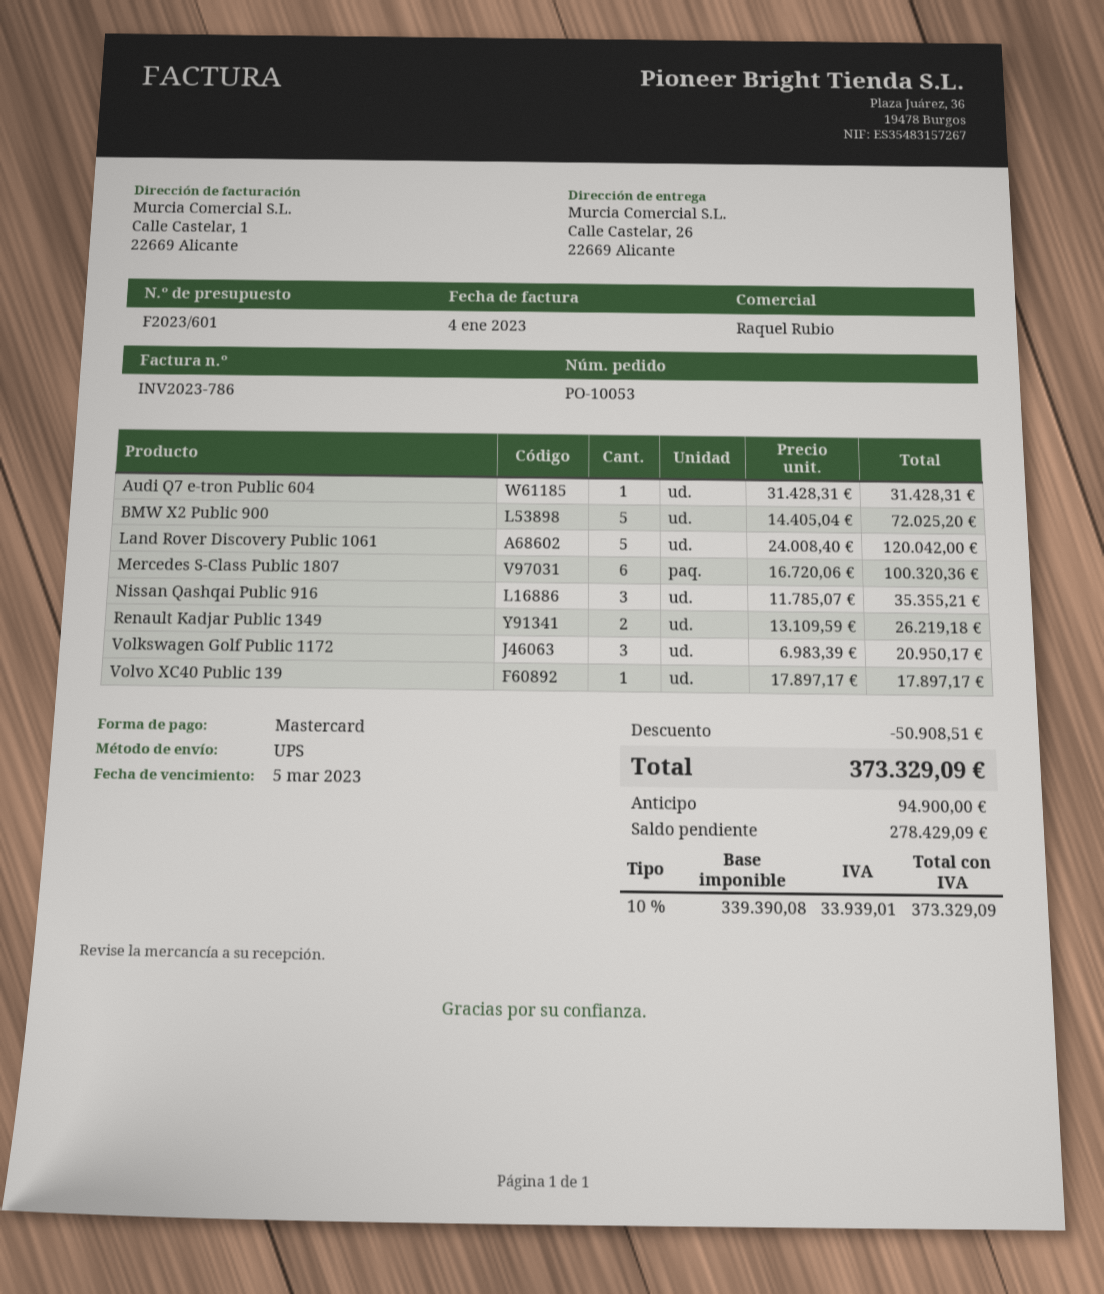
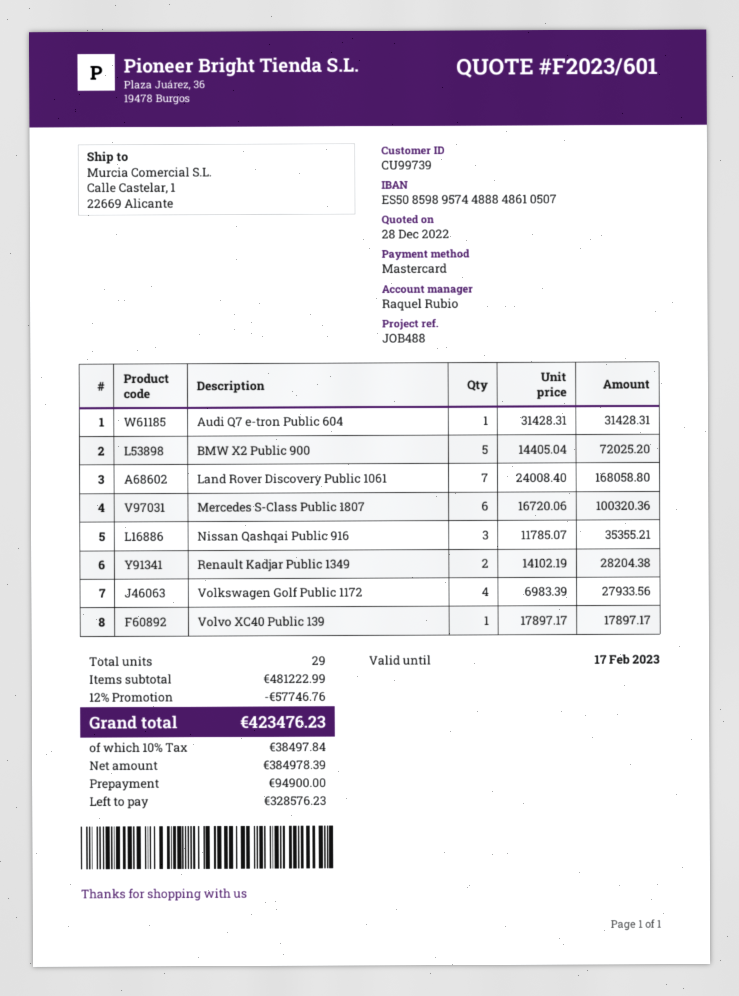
ship to: Calle Castelar, 26, 22669 Alicante -> Calle Castelar, 1, 22669 Alicante
Land Rover Discovery Public 1061: 5 x 24008.40 = 120042.00 -> 7 x 24008.40 = 168058.80
Renault Kadjar Public 1349: 2 x 13109.59 = 26219.18 -> 2 x 14102.19 = 28204.38
Volkswagen Golf Public 1172: 3 x 6983.39 = 20950.17 -> 4 x 6983.39 = 27933.56
discount: 50908.51 -> 57746.76
net: 339390.08 -> 384978.39
tax: 10% = 33939.01 -> 10% = 38497.84
total: 373329.09 -> 423476.23
balance: 278429.09 -> 328576.23

